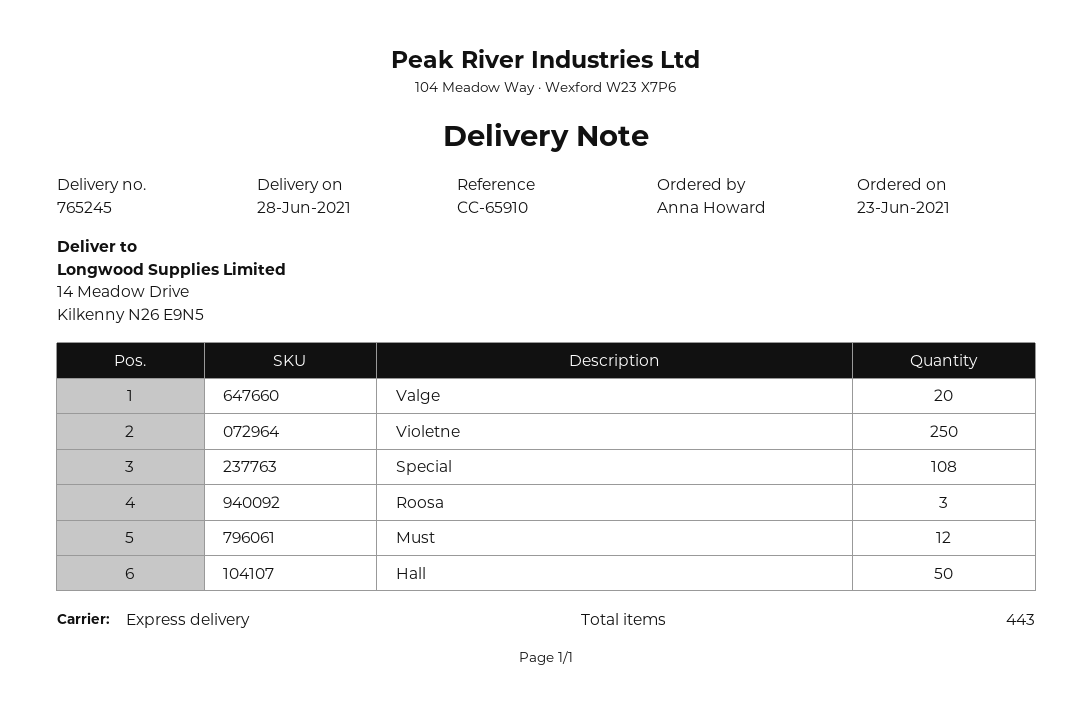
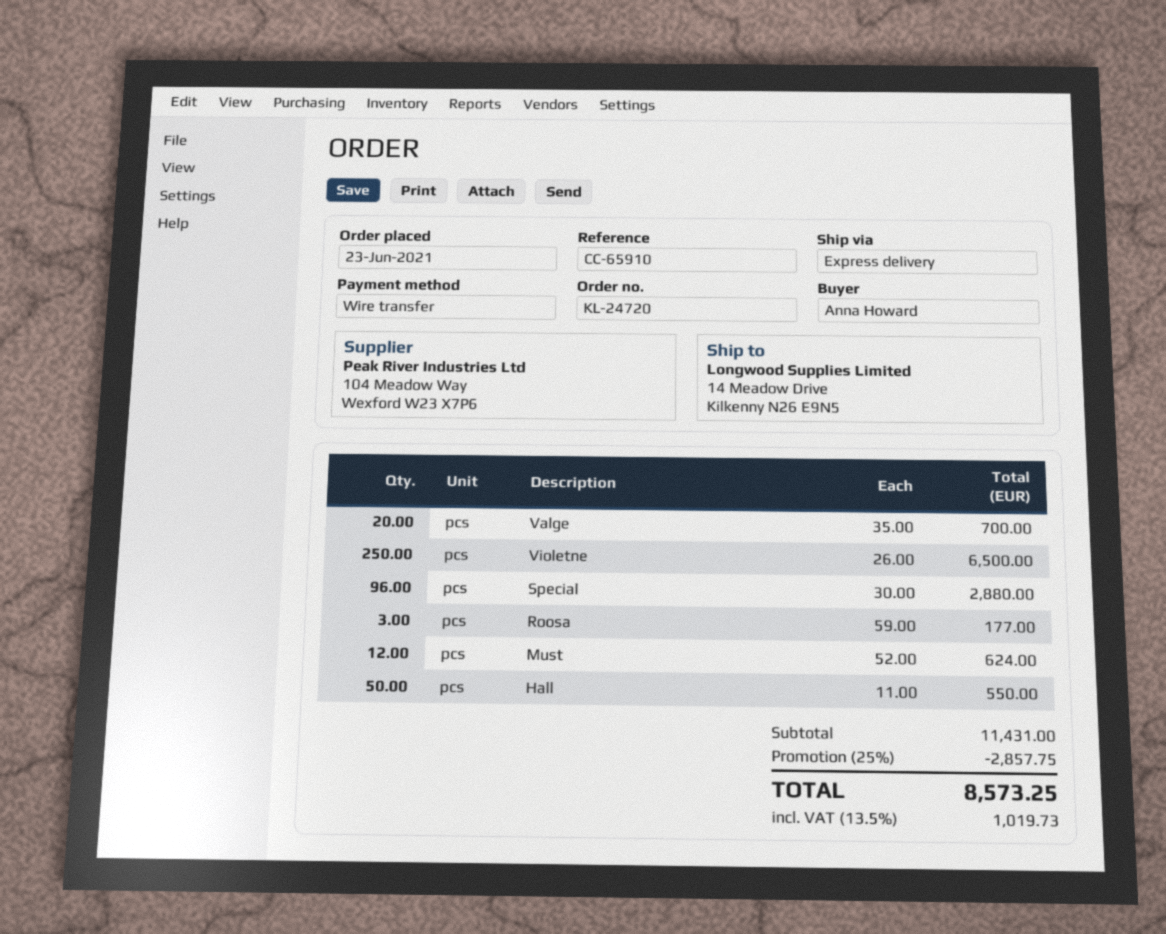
Special: 108 -> 96

